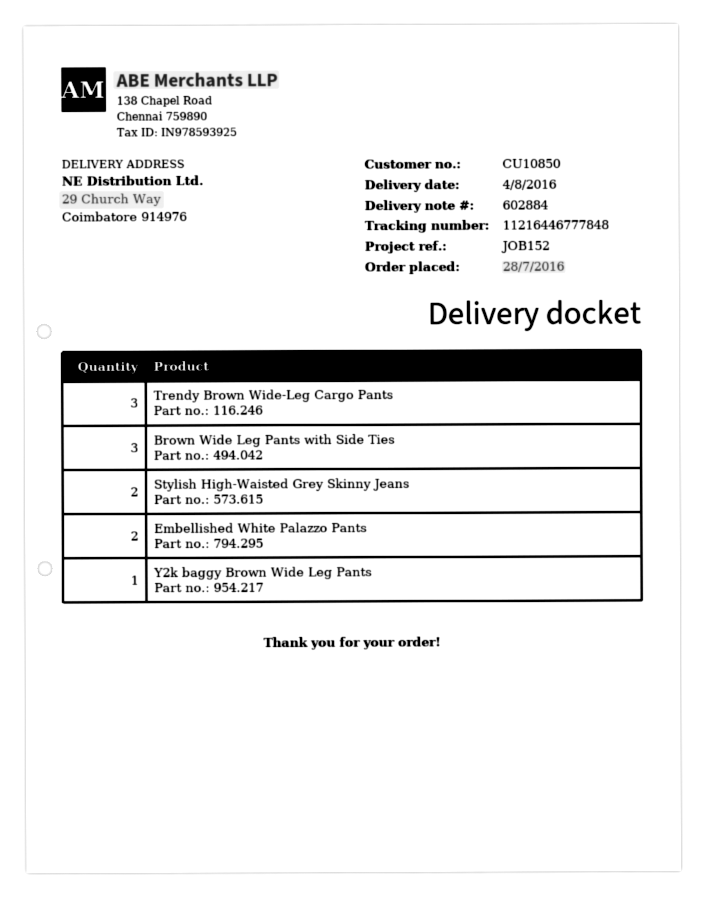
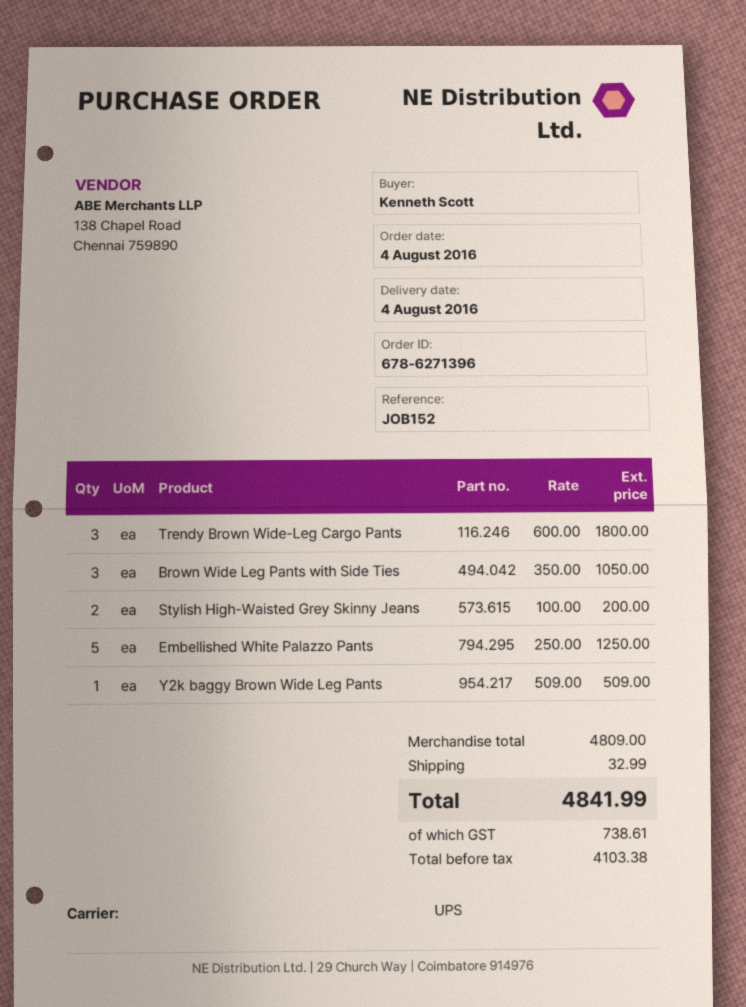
order date: 2016-07-28 -> 2016-08-04
Embellished White Palazzo Pants: 2 -> 5

